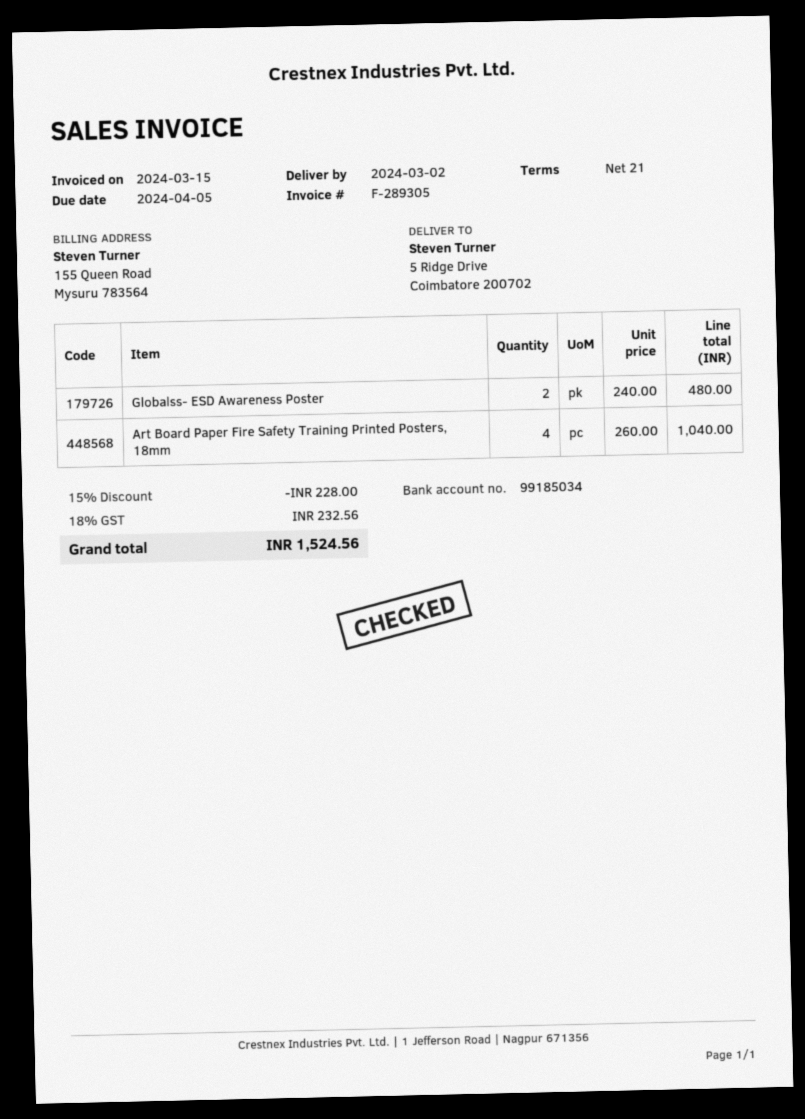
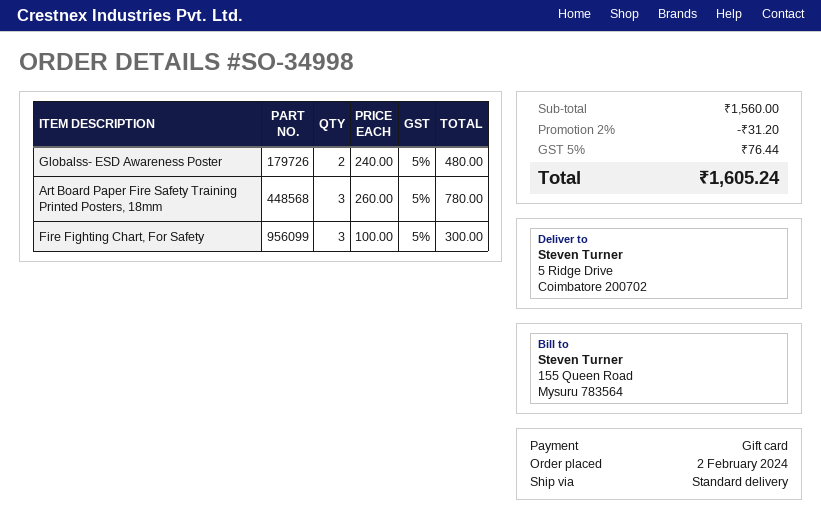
Art Board Paper Fire Safety Training Printed Posters, 18mm: 4 x 260.00 = 1040.00 -> 3 x 260.00 = 780.00
Fire Fighting Chart, For Safety: none -> 3 x 100.00 = 300.00
discount: 15% = 228.00 -> 2% = 31.20
tax: 18% = 232.56 -> 5% = 76.44
total: 1524.56 -> 1605.24

